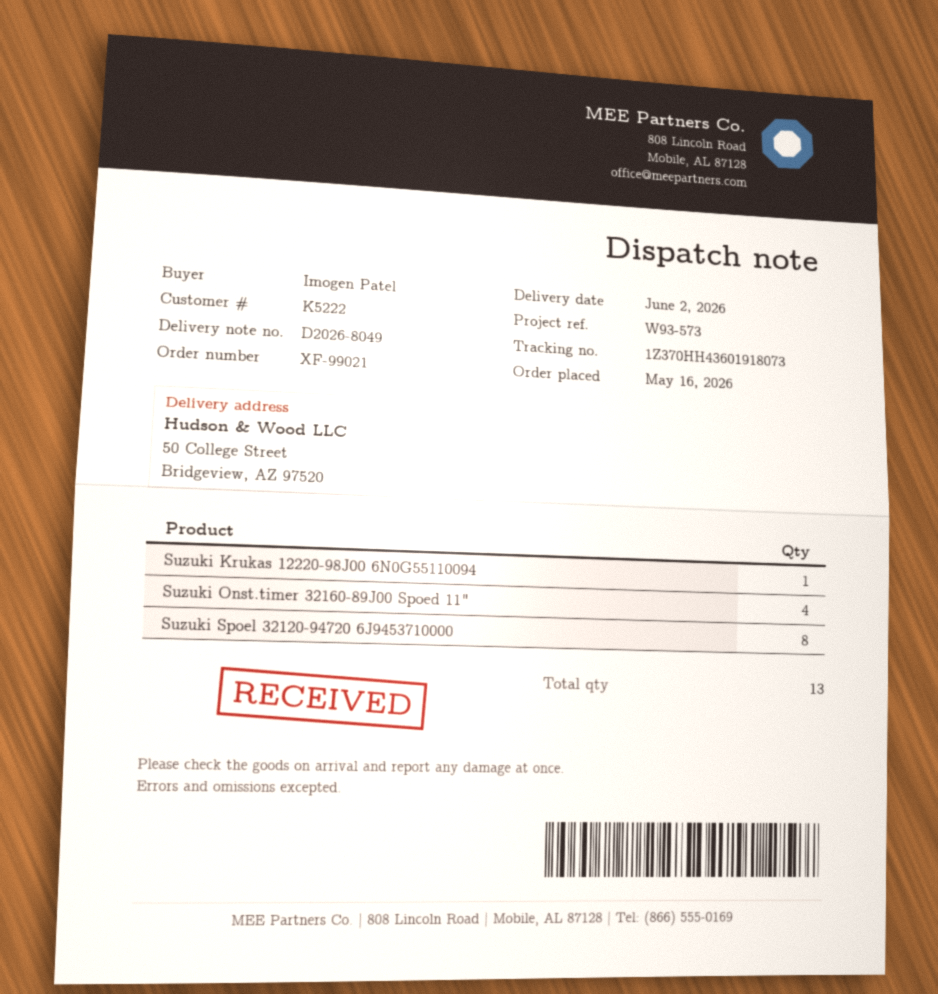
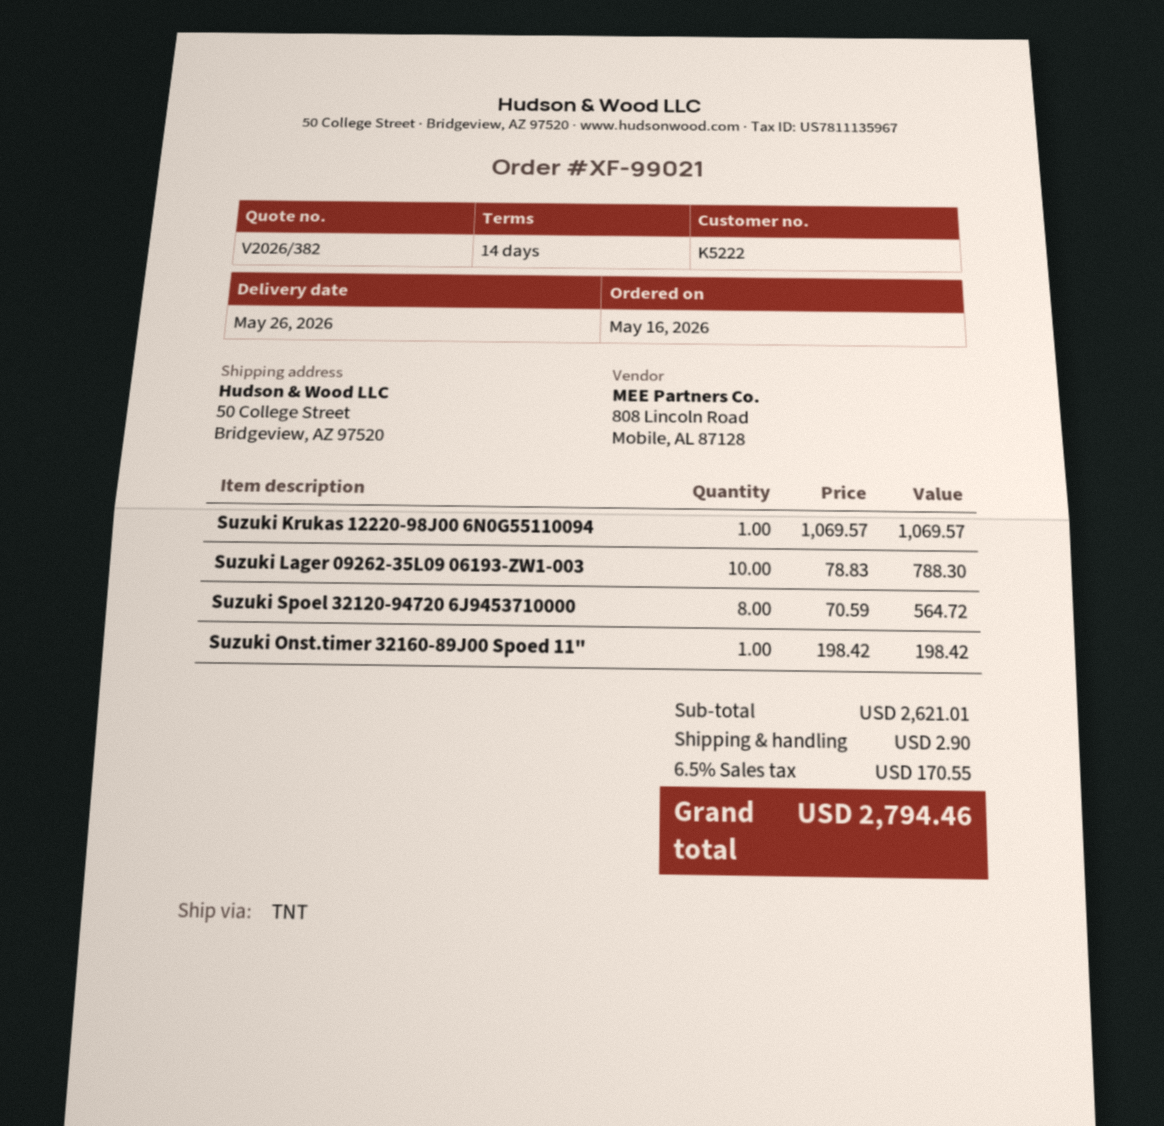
delivery date: 2026-06-02 -> 2026-05-26
Suzuki Onst.timer 32160-89J00 Spoed 11": 4 -> 1
Suzuki Lager 09262-35L09 06193-ZW1-003: none -> 10

